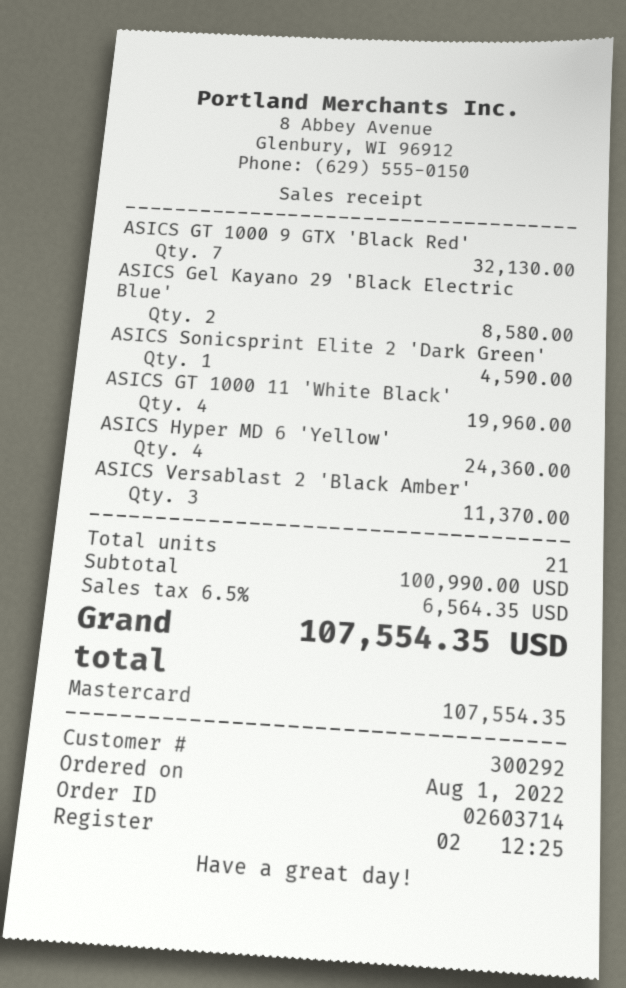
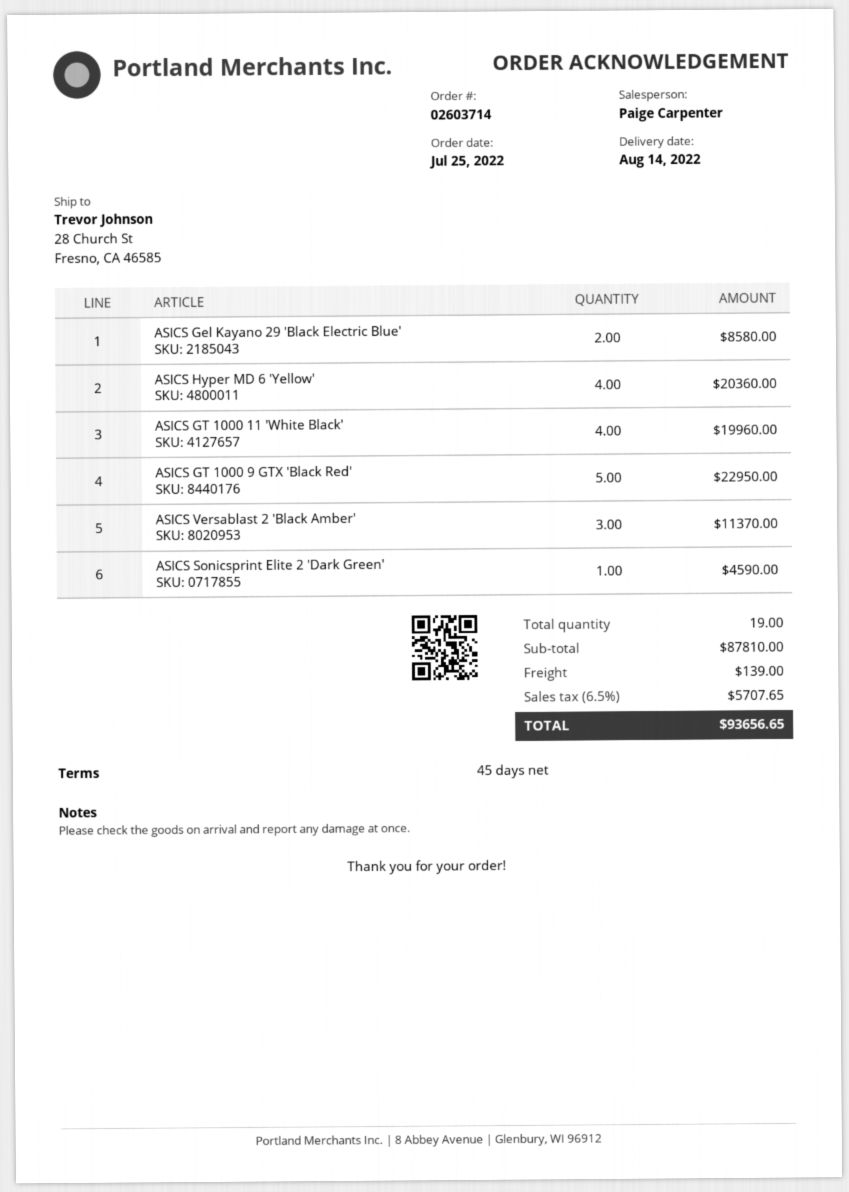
order date: 2022-08-01 -> 2022-07-25
ASICS GT 1000 9 GTX 'Black Red': 7 for 32130.00 -> 5 for 22950.00
ASICS Hyper MD 6 'Yellow': 4 for 24360.00 -> 4 for 20360.00
total quantity: 21 -> 19
subtotal: 100990.00 -> 87810.00
shipping: none -> 139.00
tax: 6.5% = 6564.35 -> 6.5% = 5707.65
total: 107554.35 -> 93656.65

